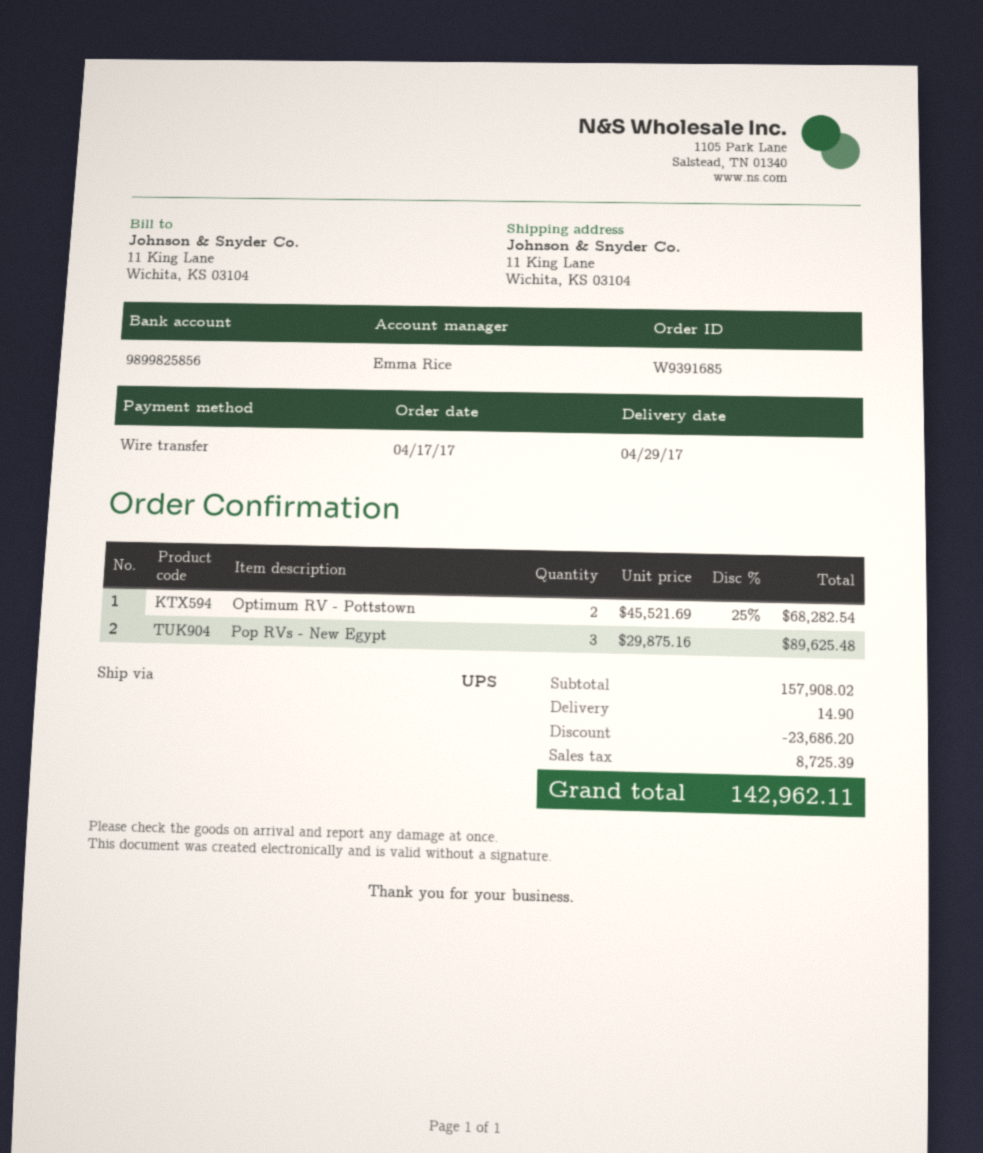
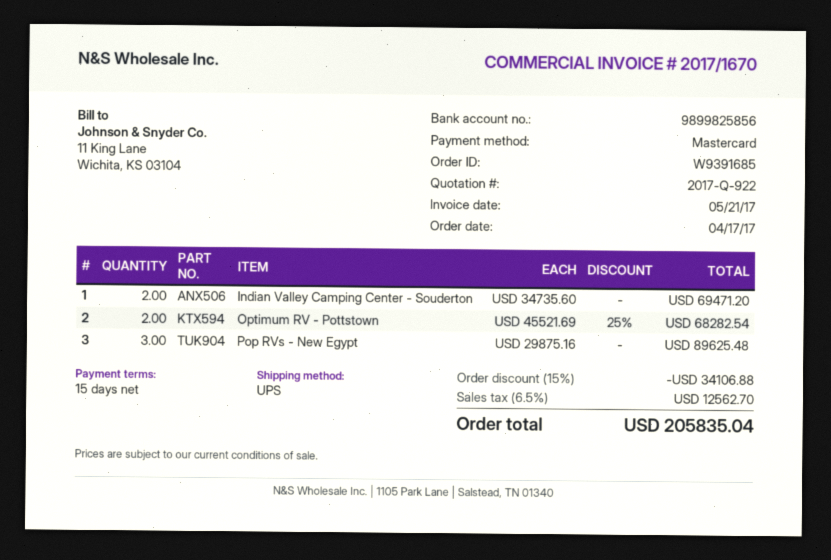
payment method: bank transfer -> Mastercard
Indian Valley Camping Center - Souderton: none -> 2 x 34735.60 = 69471.20
discount: 23686.20 -> 34106.88
shipping: 14.90 -> none
tax: 8725.39 -> 12562.70
total: 142962.11 -> 205835.04

